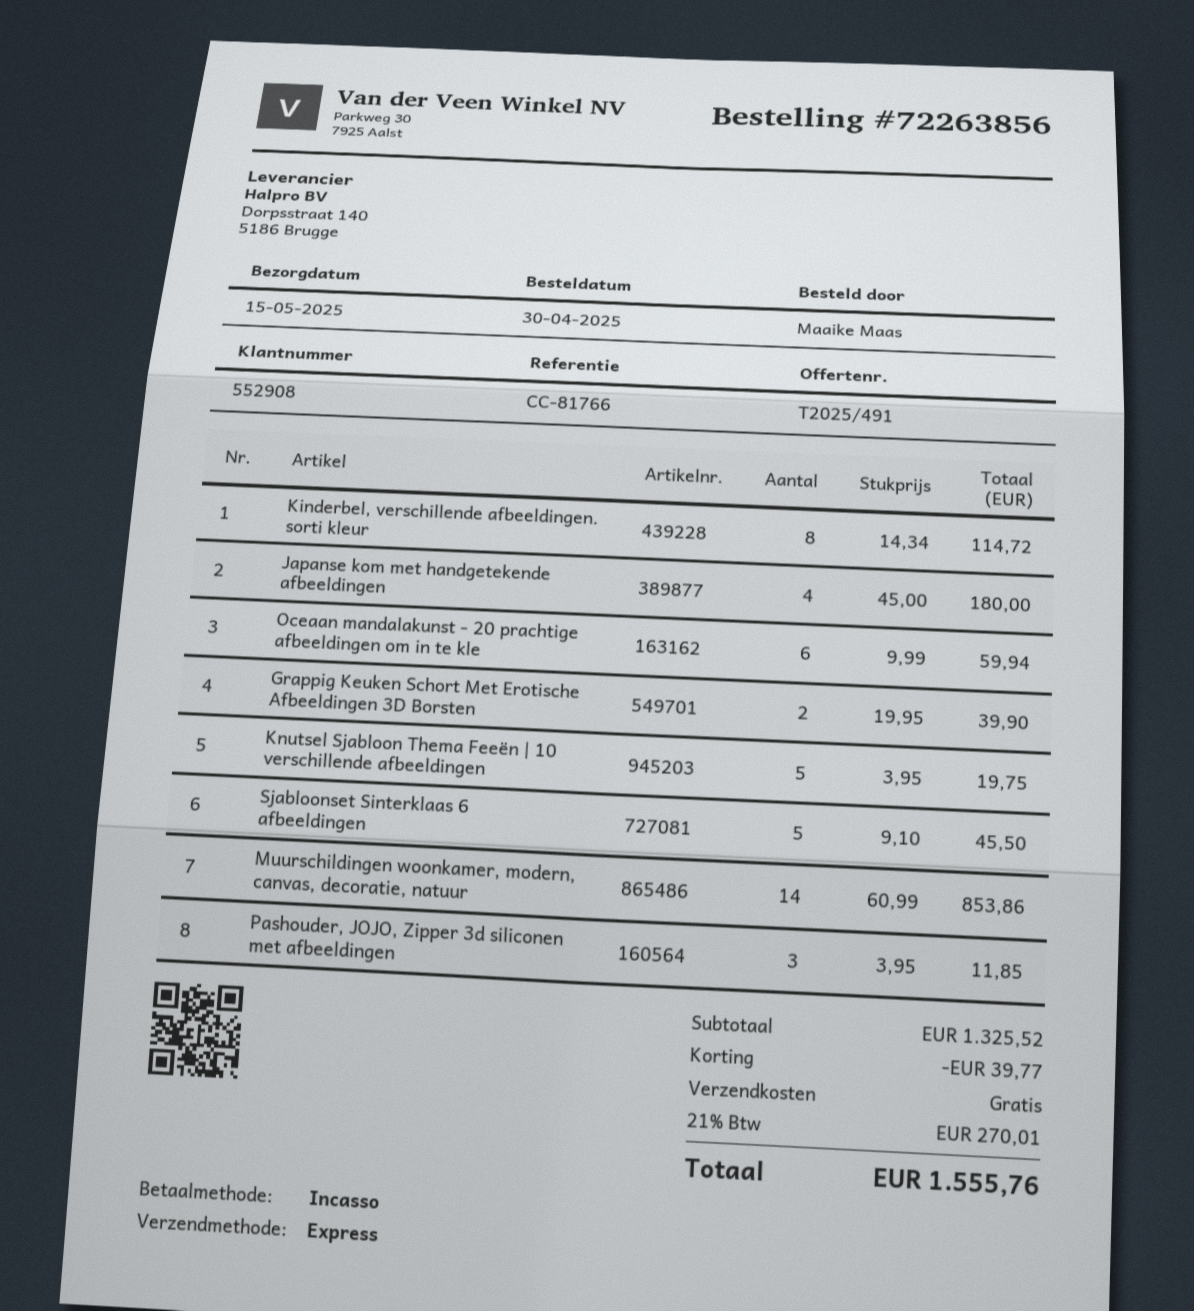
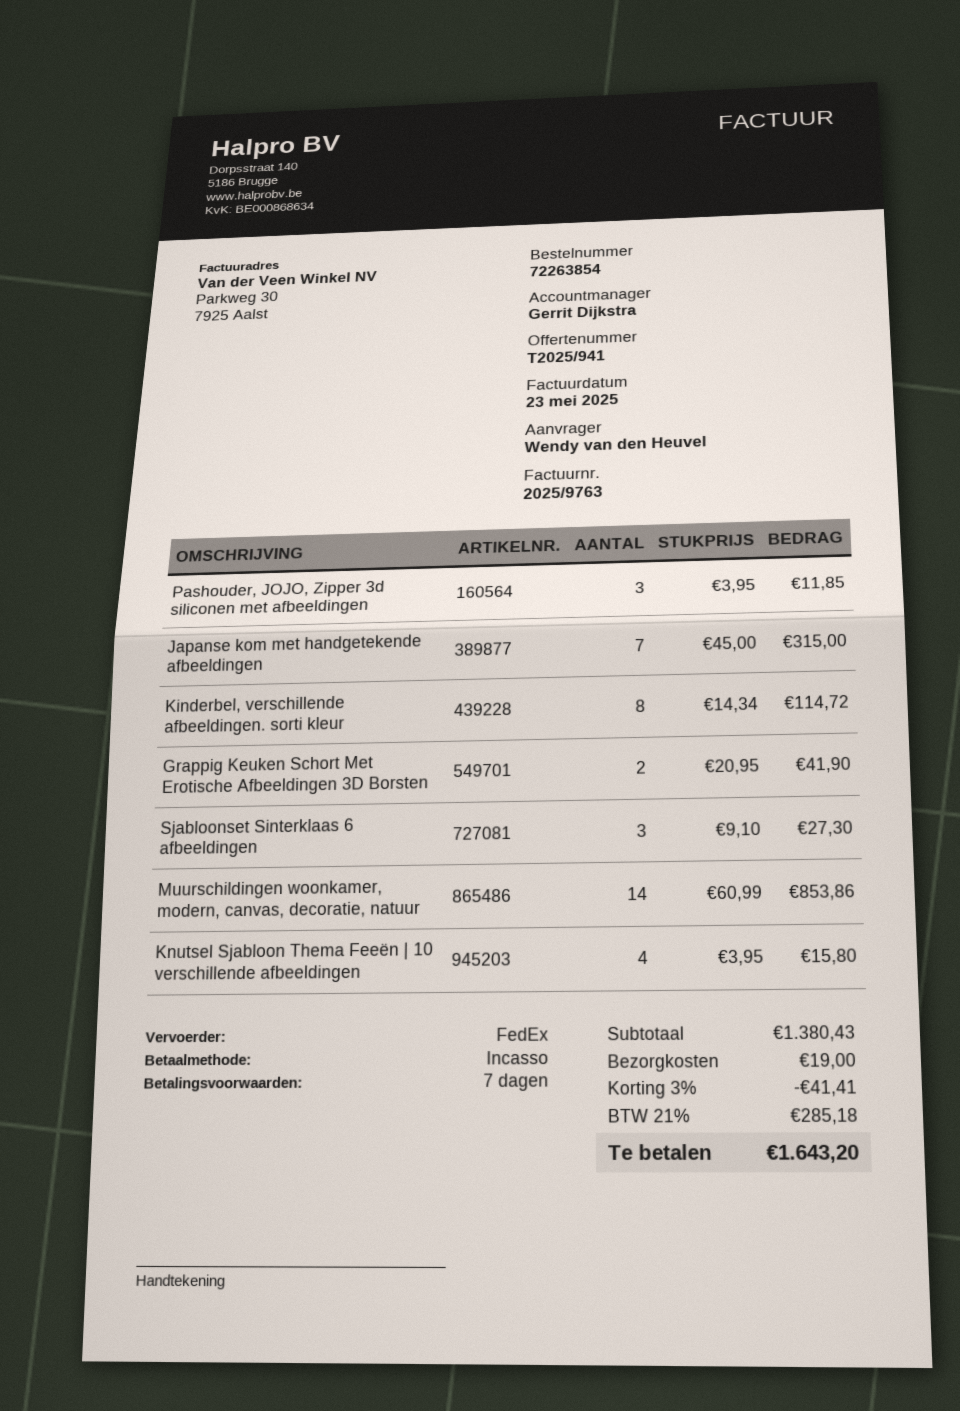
quote number: T2025/491 -> T2025/941
order number: 72263856 -> 72263854
ordered by: Maaike Maas -> Wendy van den Heuvel
shipping method: express -> FedEx
Japanse kom met handgetekende afbeeldingen: 4 x 45.00 = 180.00 -> 7 x 45.00 = 315.00
Oceaan mandalakunst - 20 prachtige afbeeldingen om in te kle: 6 x 9.99 = 59.94 -> none
Grappig Keuken Schort Met Erotische Afbeeldingen 3D Borsten: 2 x 19.95 = 39.90 -> 2 x 20.95 = 41.90
Knutsel Sjabloon Thema Feeën | 10 verschillende afbeeldingen: 5 x 3.95 = 19.75 -> 4 x 3.95 = 15.80
Sjabloonset Sinterklaas 6 afbeeldingen: 5 x 9.10 = 45.50 -> 3 x 9.10 = 27.30
subtotal: 1325.52 -> 1380.43
discount: 39.77 -> 41.41
shipping: 0.00 -> 19.00
tax: 21% = 270.01 -> 21% = 285.18
total: 1555.76 -> 1643.20

